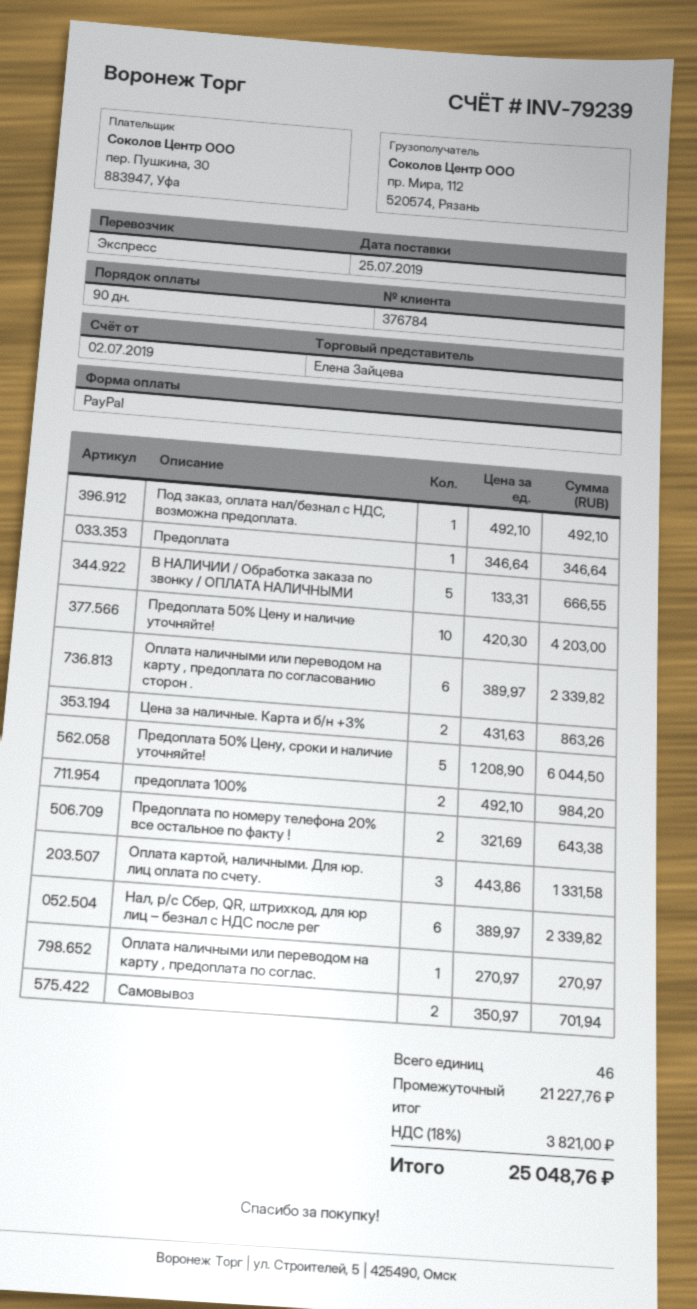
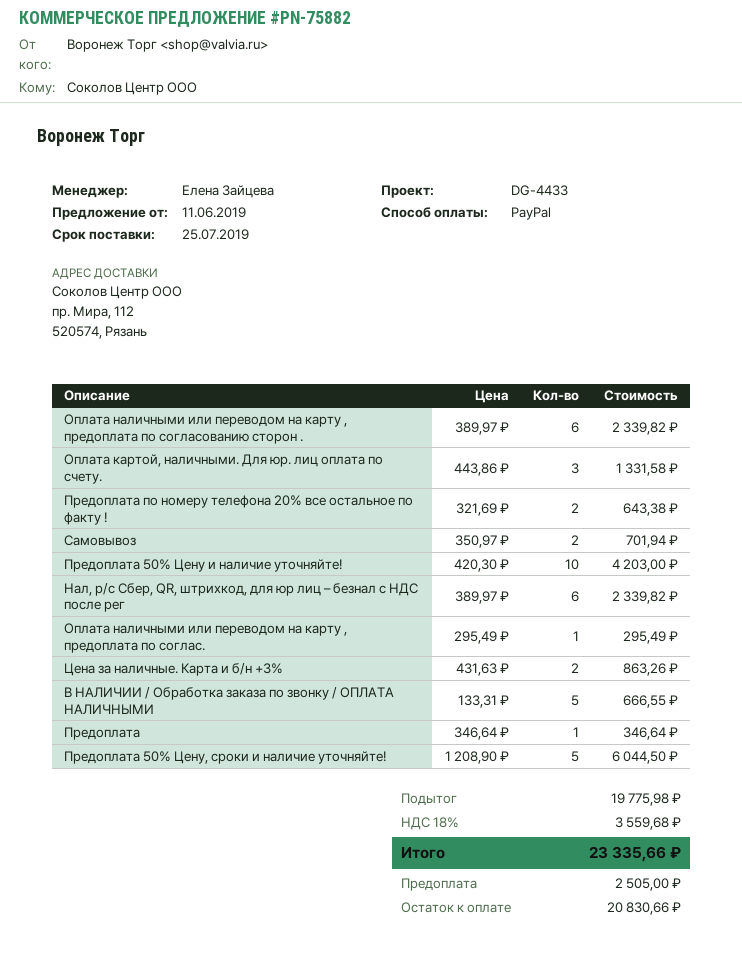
Под заказ, оплата нал/безнал с НДС, возможна предоплата.: 1 x 492.10 = 492.10 -> none
предоплата 100%: 2 x 492.10 = 984.20 -> none
Оплата наличными или переводом на карту , предоплата по соглас.: 1 x 270.97 = 270.97 -> 1 x 295.49 = 295.49
subtotal: 21227.76 -> 19775.98
tax: 18% = 3821.00 -> 18% = 3559.68
total: 25048.76 -> 23335.66

